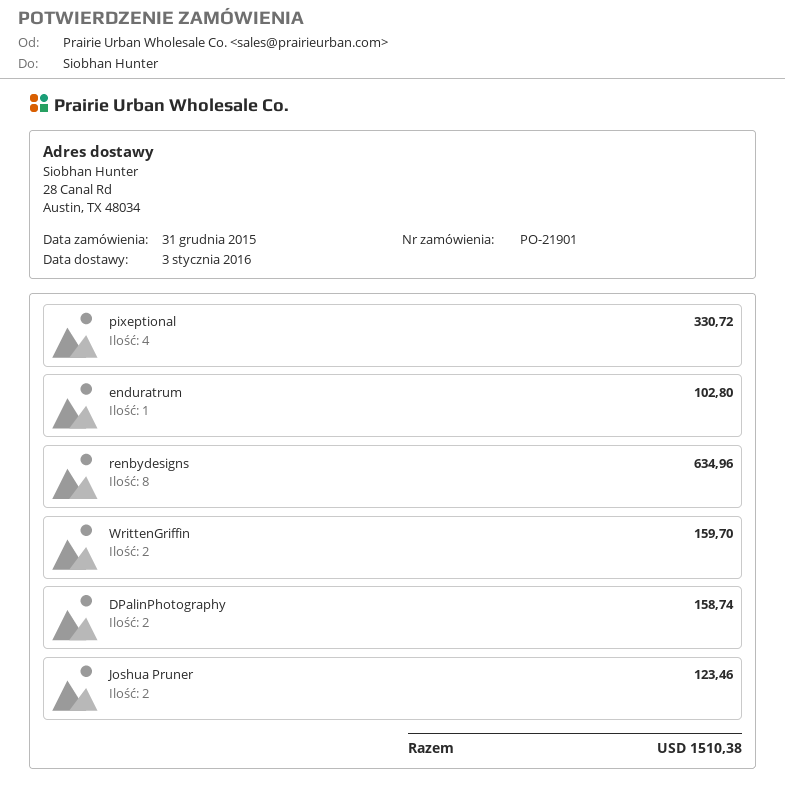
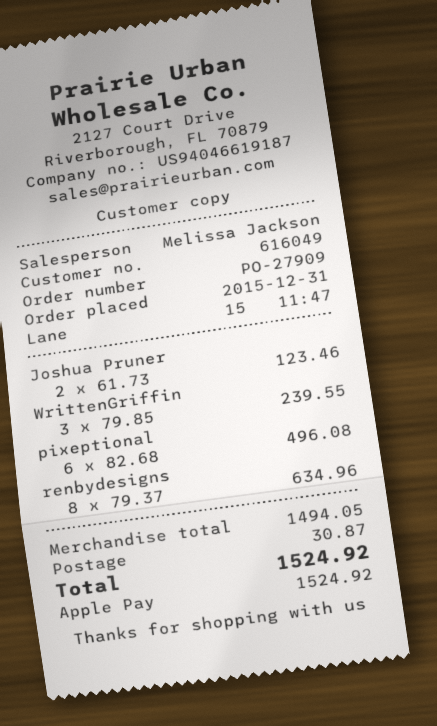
order number: PO-21901 -> PO-27909
pixeptional: 4 for 330.72 -> 6 for 496.08
enduratrum: 1 for 102.80 -> none
WrittenGriffin: 2 for 159.70 -> 3 for 239.55
DPalinPhotography: 2 for 158.74 -> none
shipping: none -> 30.87
total: 1510.38 -> 1524.92

